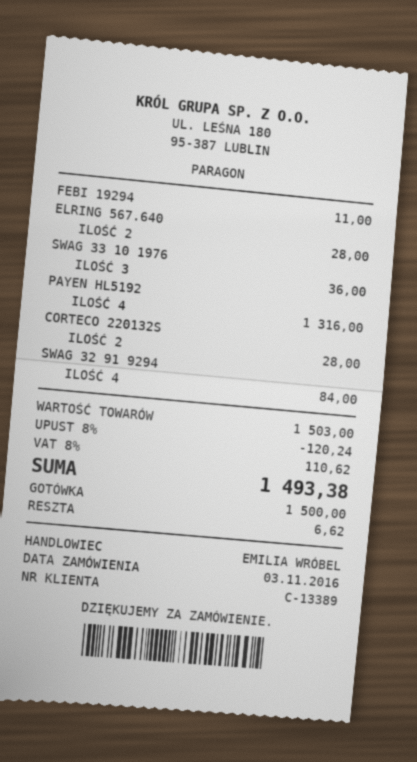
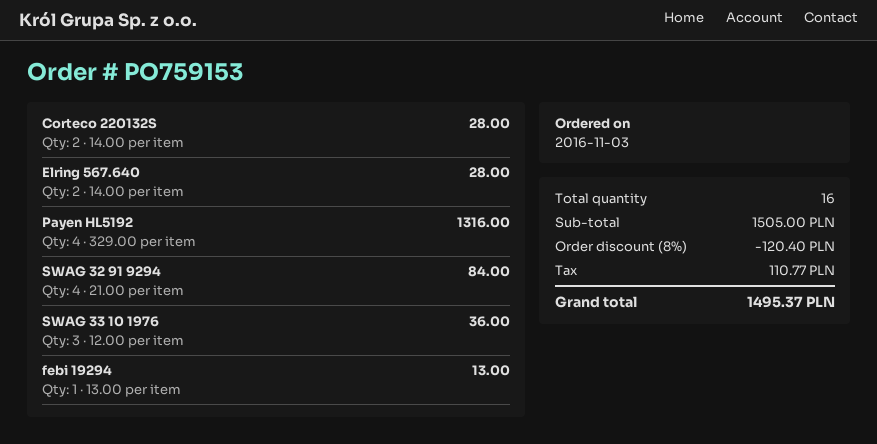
FEBI 19294: 1 for 11.00 -> 1 for 13.00
subtotal: 1503.00 -> 1505.00
discount: 8% = 120.24 -> 8% = 120.40
tax: 110.62 -> 110.77
total: 1493.38 -> 1495.37

